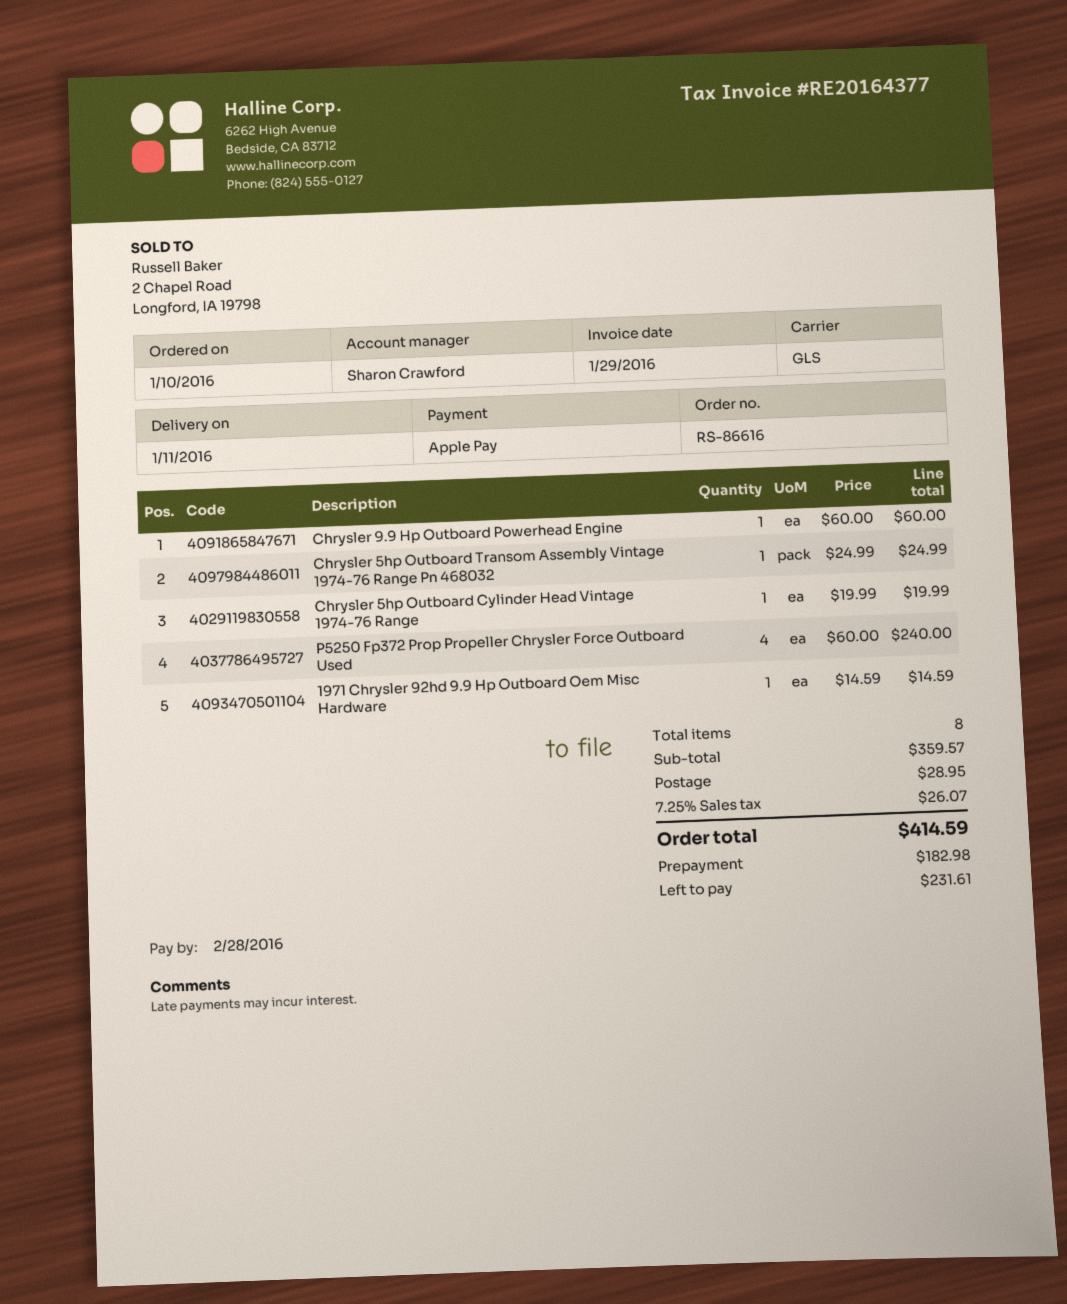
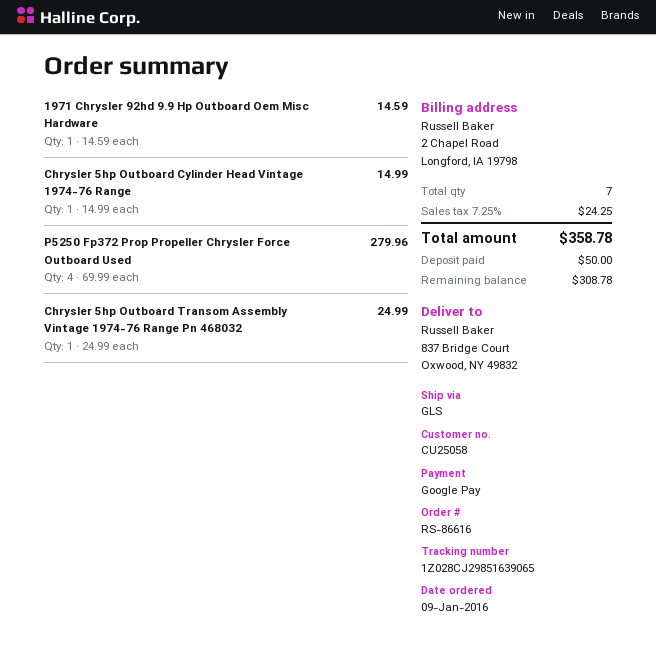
order date: 2016-01-10 -> 2016-01-09
payment method: Apple Pay -> Google Pay
Chrysler 9.9 Hp Outboard Powerhead Engine: 1 x 60.00 = 60.00 -> none
Chrysler 5hp Outboard Cylinder Head Vintage 1974-76 Range: 1 x 19.99 = 19.99 -> 1 x 14.99 = 14.99
P5250 Fp372 Prop Propeller Chrysler Force Outboard Used: 4 x 60.00 = 240.00 -> 4 x 69.99 = 279.96
total quantity: 8 -> 7
shipping: 28.95 -> none
tax: 7.25% = 26.07 -> 7.25% = 24.25
total: 414.59 -> 358.78
deposit: 182.98 -> 50.00
balance: 231.61 -> 308.78

